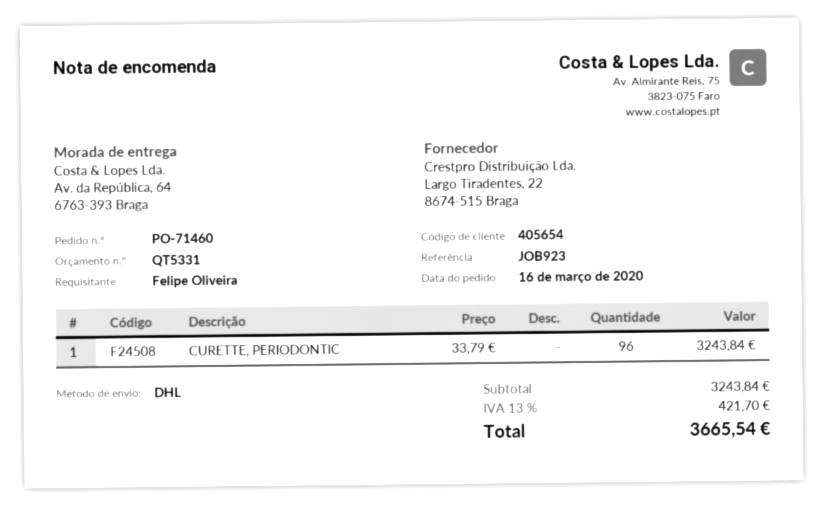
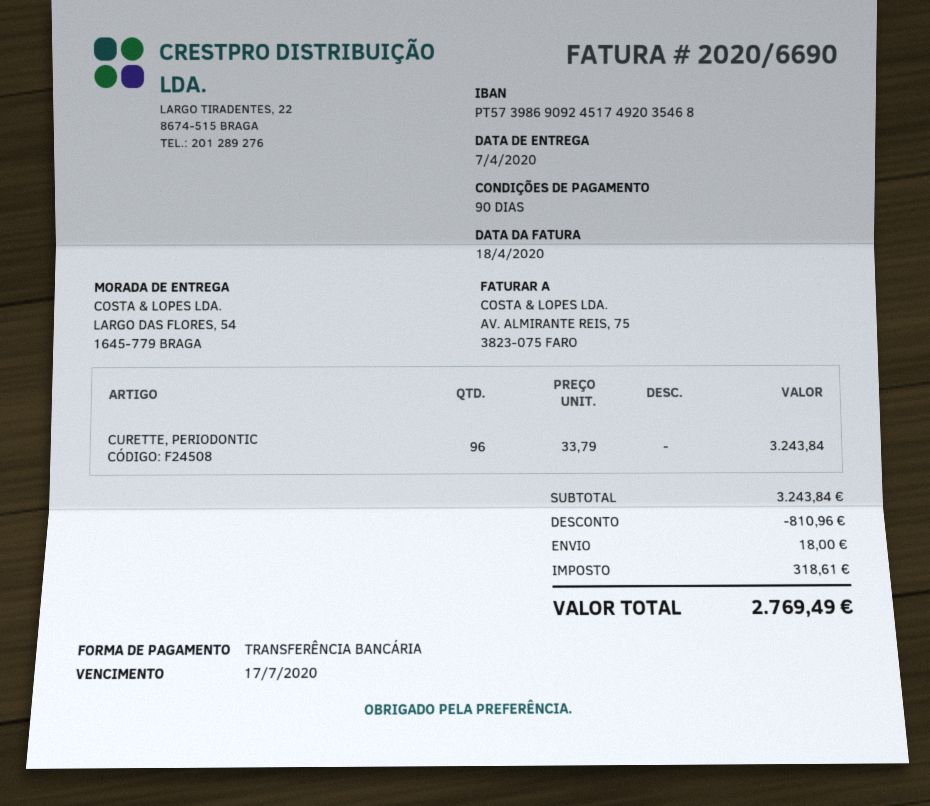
ship to: Av. da República, 64, 6763-393 Braga -> LARGO DAS FLORES, 54, 1645-779 BRAGA
discount: none -> 810.96
shipping: none -> 18.00
tax: 421.70 -> 318.61
total: 3665.54 -> 2769.49

